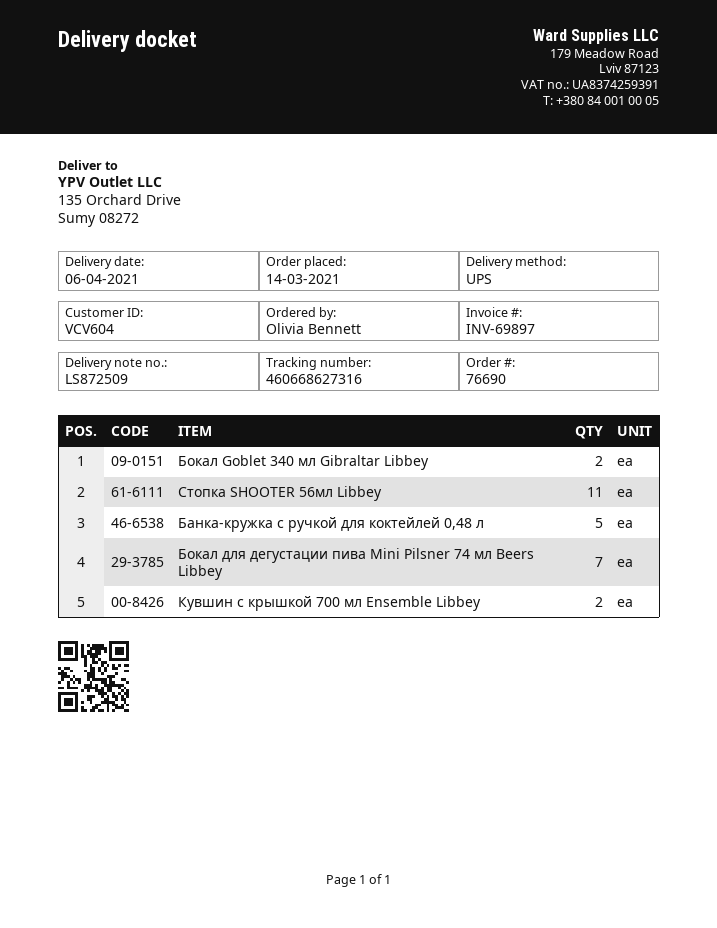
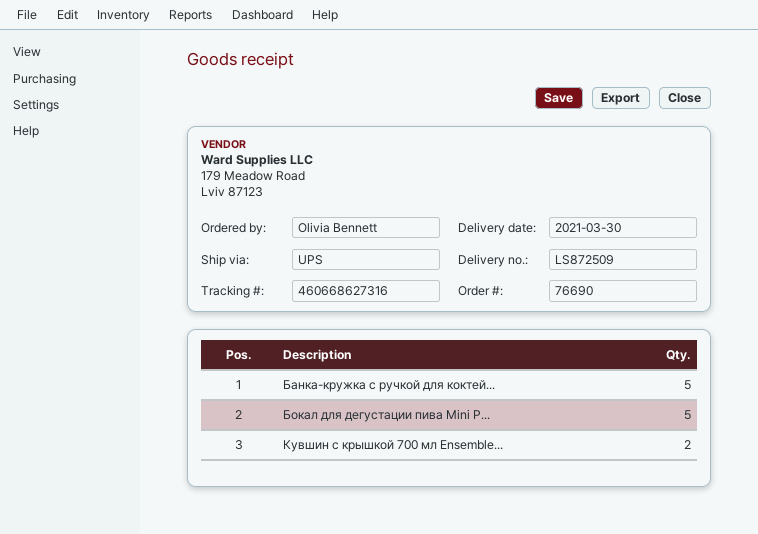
delivery date: 2021-04-06 -> 2021-03-30
Бокал Goblet 340 мл Gibraltar Libbey: 2 -> none
Стопка SHOOTER 56мл Libbey: 11 -> none
Бокал для дегустации пива Mini Pilsner 74 мл Beers Libbey: 7 -> 5

